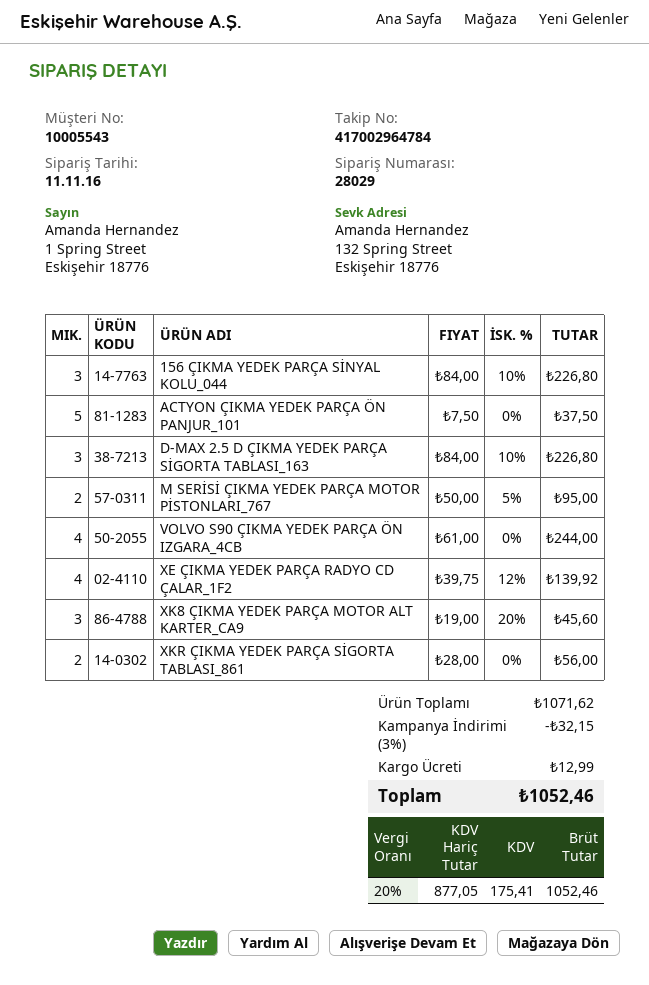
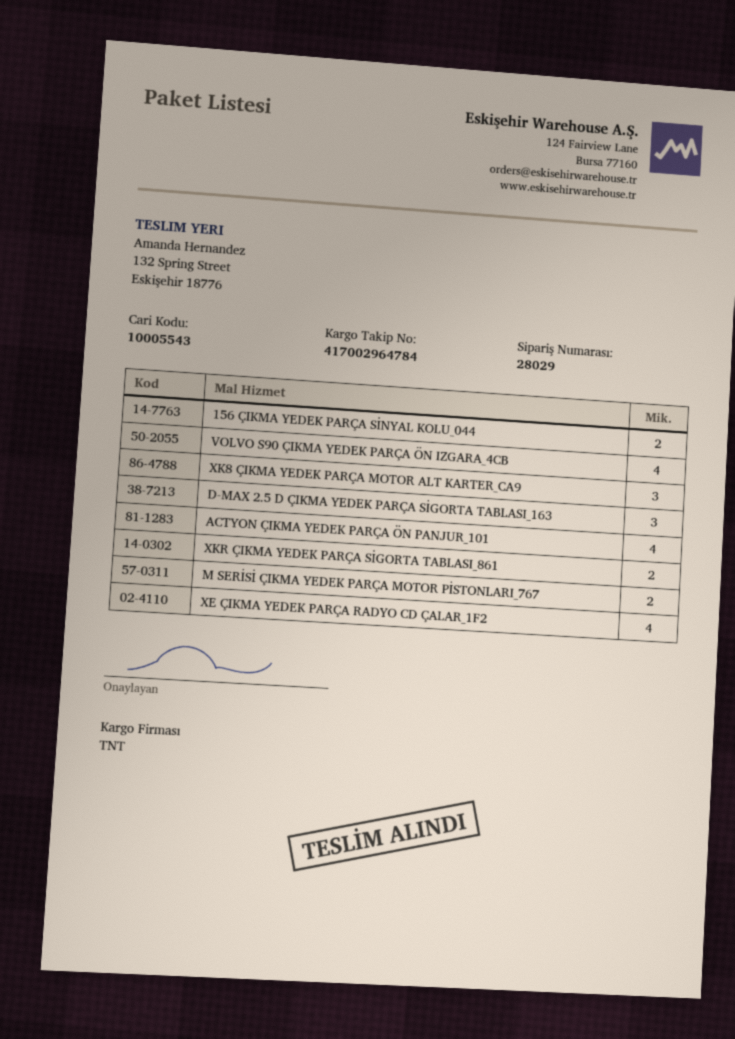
156 ÇIKMA YEDEK PARÇA SİNYAL KOLU_044: 3 -> 2
ACTYON ÇIKMA YEDEK PARÇA ÖN PANJUR_101: 5 -> 4

